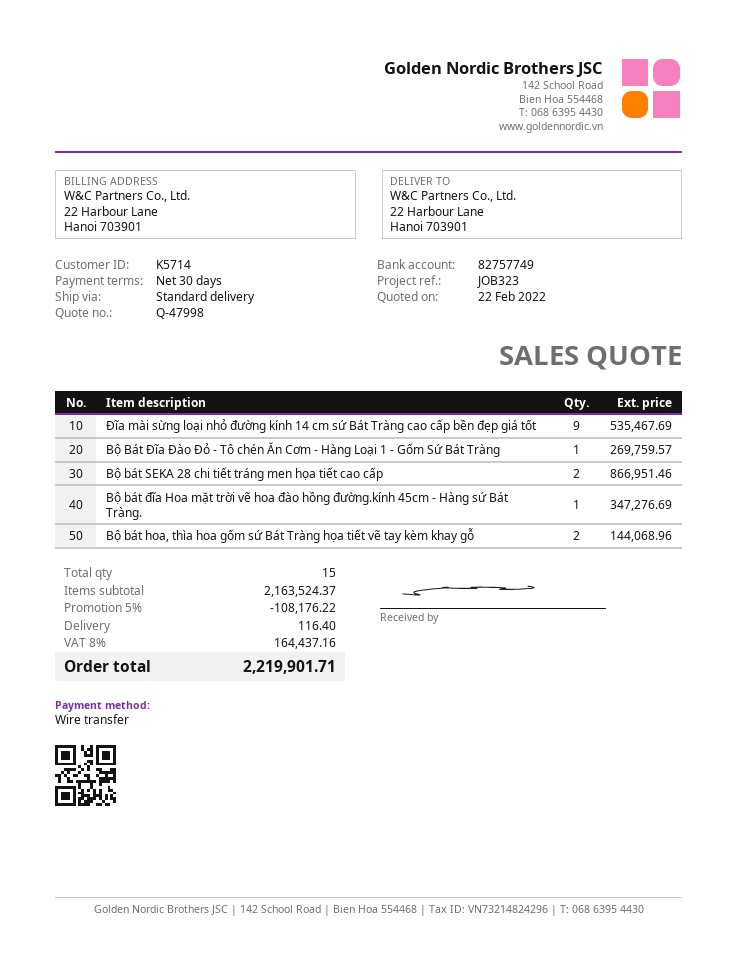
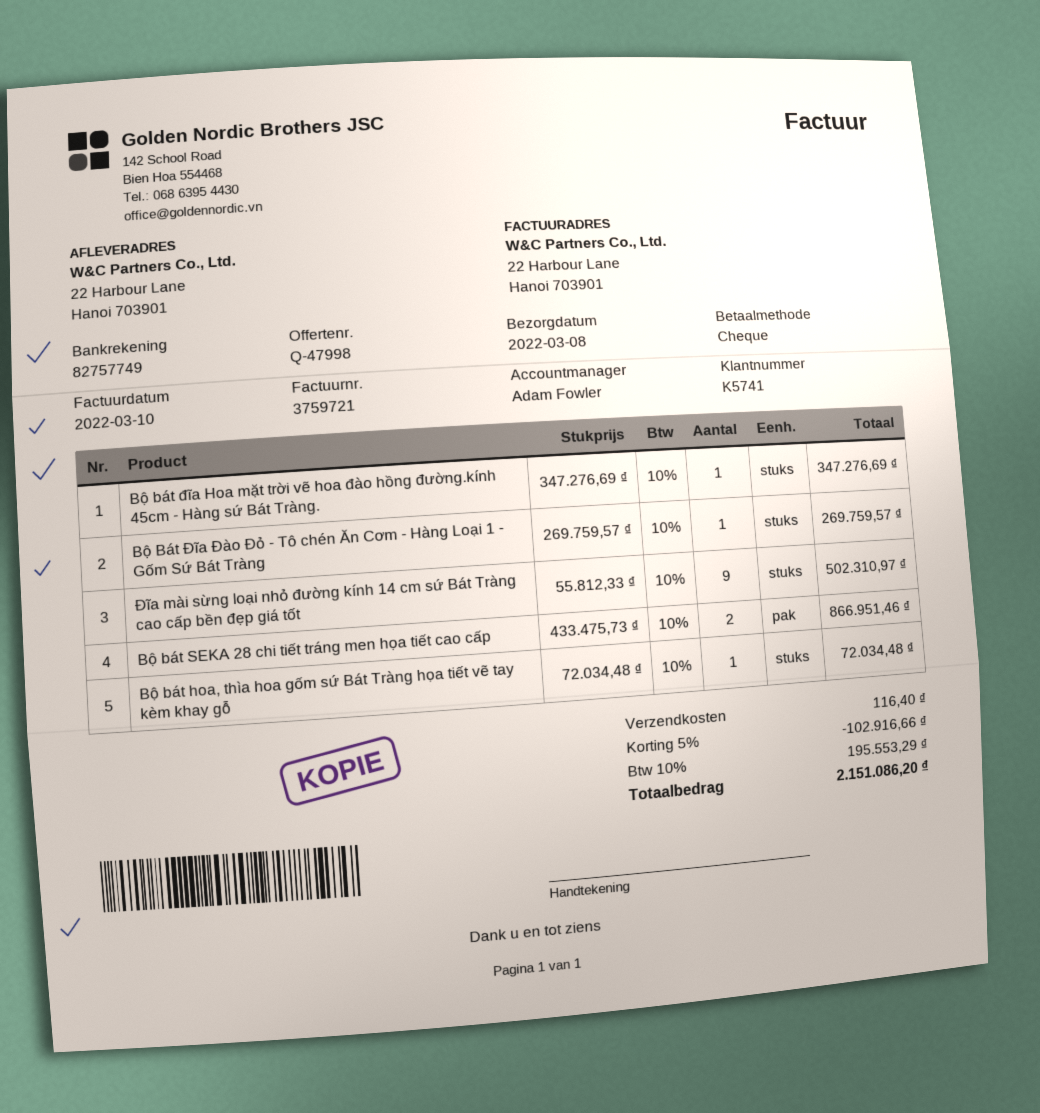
customer number: K5714 -> K5741
payment method: bank transfer -> cheque
Đĩa mài sừng loại nhỏ đường kính 14 cm sứ Bát Tràng cao cấp bền đẹp giá tốt: 9 for 535467.69 -> 9 for 502310.97
Bộ bát hoa, thìa hoa gốm sứ Bát Tràng họa tiết vẽ tay kèm khay gỗ: 2 for 144068.96 -> 1 for 72034.48
discount: 5% = 108176.22 -> 5% = 102916.66
tax: 8% = 164437.16 -> 10% = 195553.29
total: 2219901.71 -> 2151086.20

